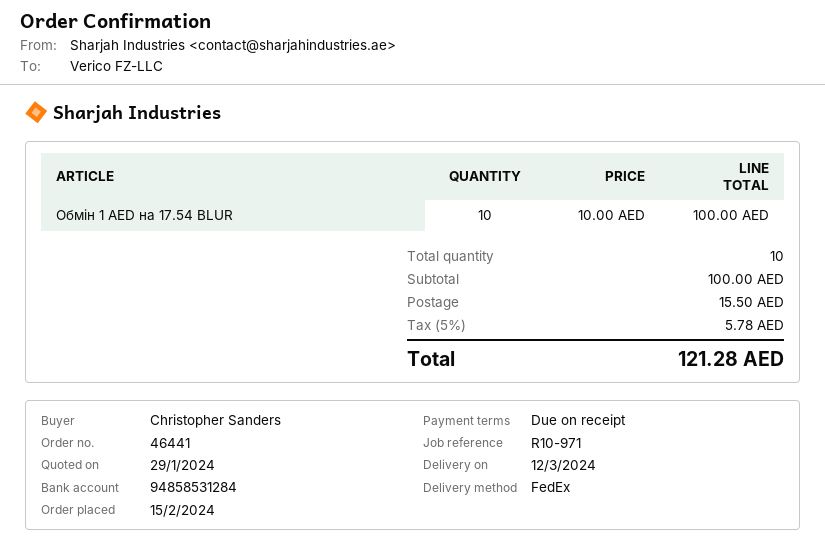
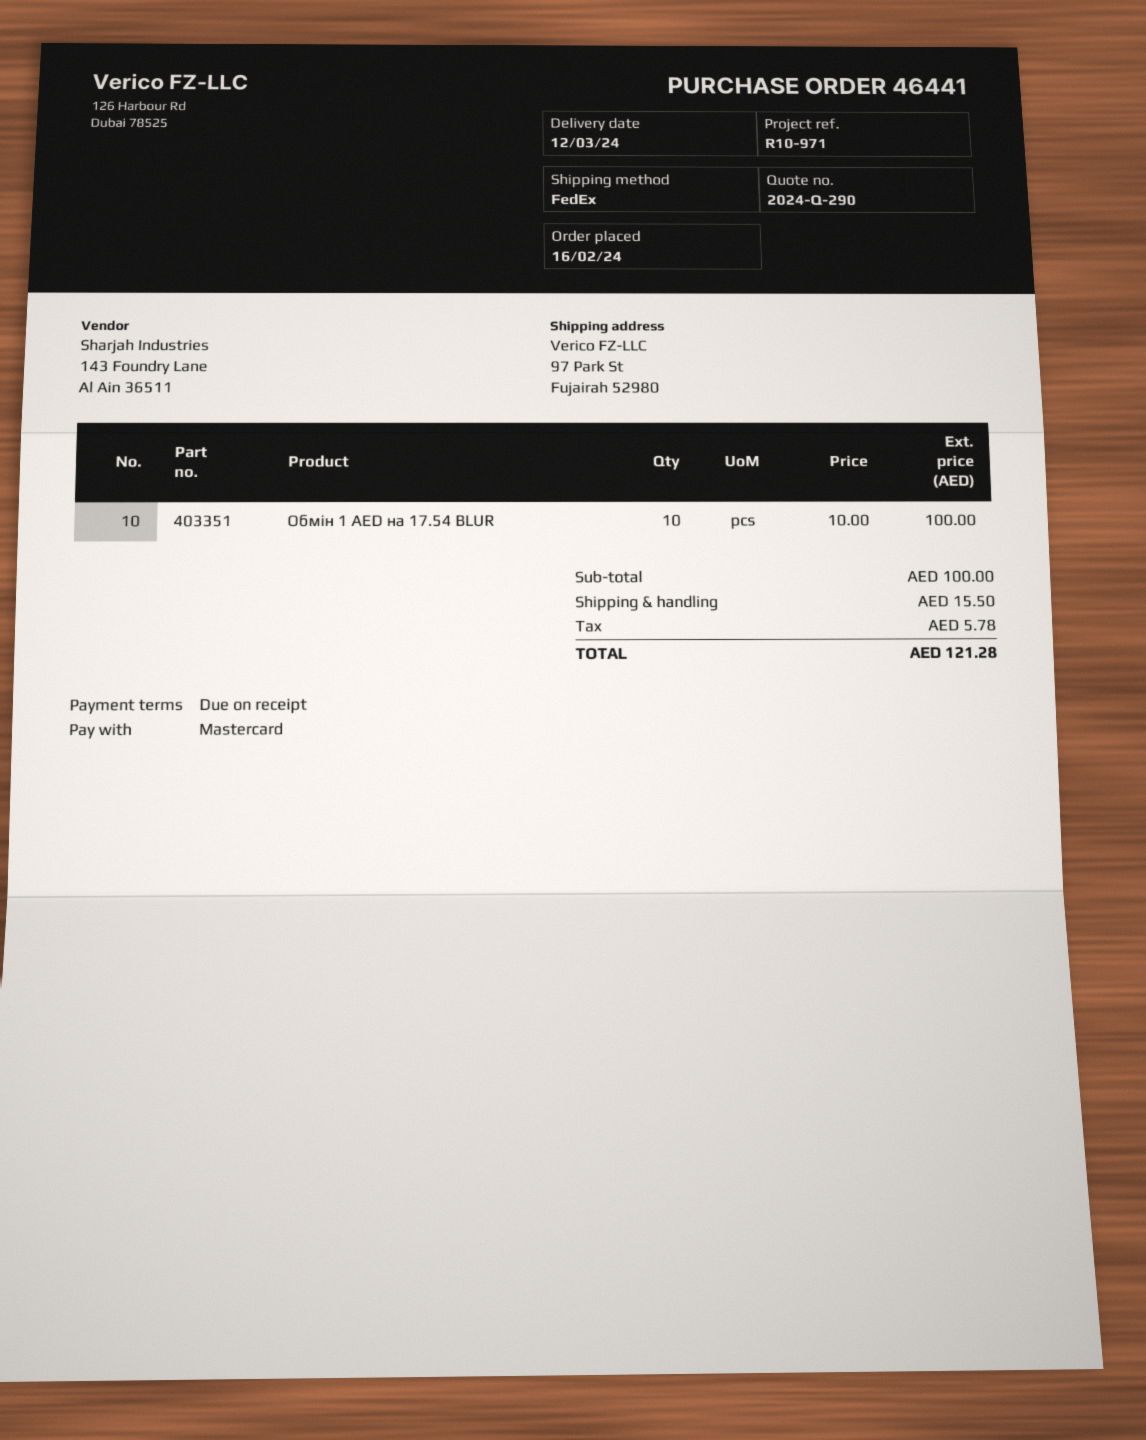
order date: 2024-02-15 -> 2024-02-16

